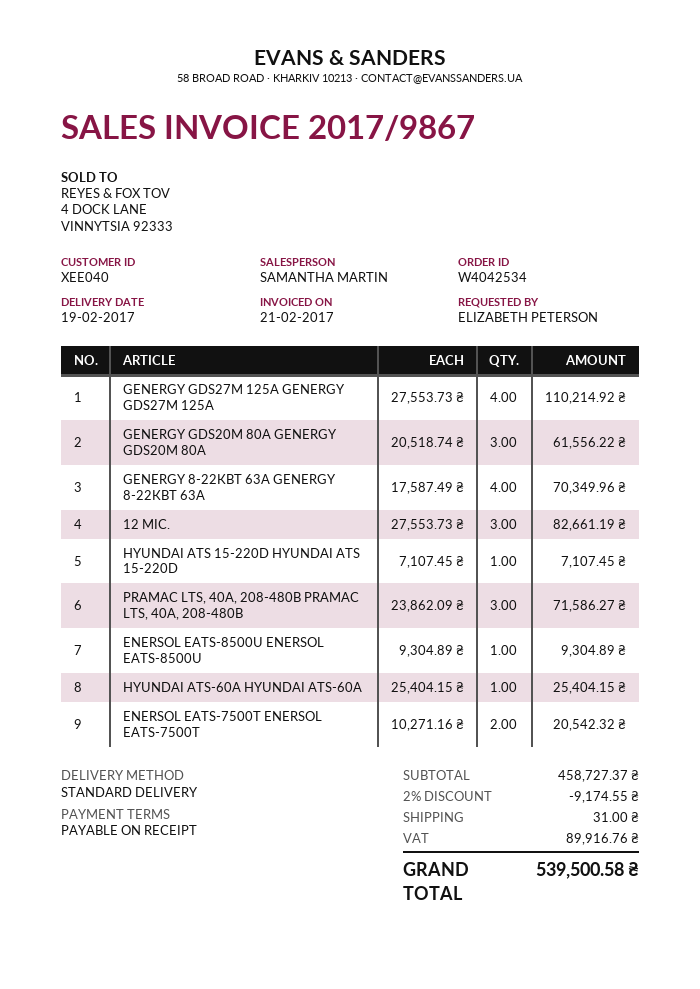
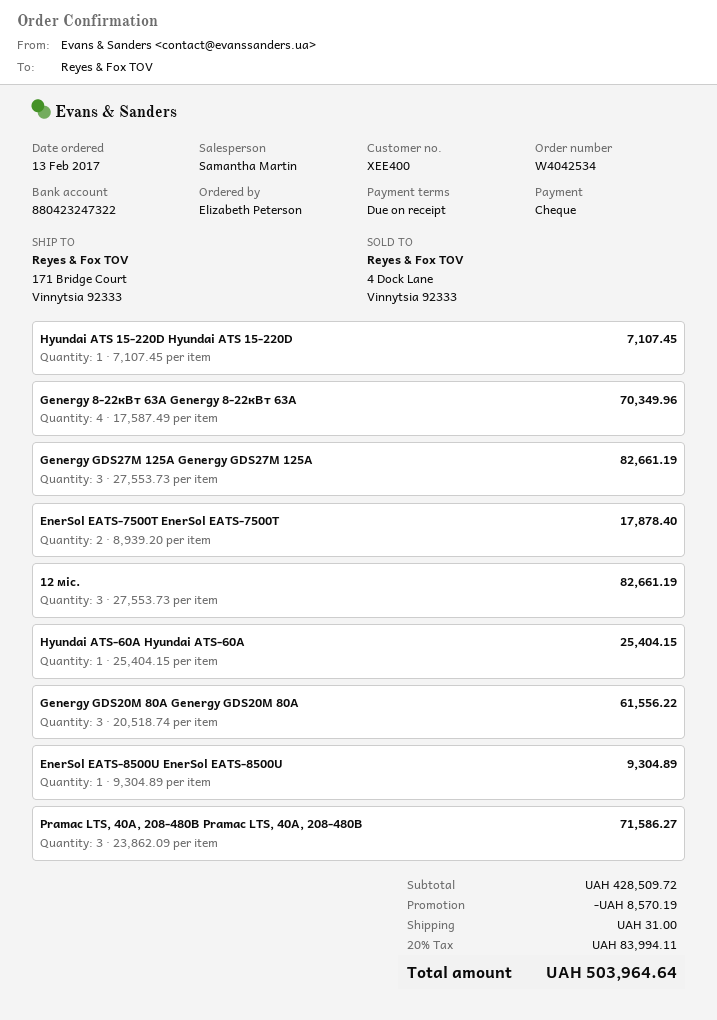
customer number: XEE040 -> XEE400
GENERGY GDS27M 125A GENERGY GDS27M 125A: 4 x 27553.73 = 110214.92 -> 3 x 27553.73 = 82661.19
ENERSOL EATS-7500T ENERSOL EATS-7500T: 2 x 10271.16 = 20542.32 -> 2 x 8939.20 = 17878.40
subtotal: 458727.37 -> 428509.72
discount: 9174.55 -> 8570.19
tax: 89916.76 -> 83994.11
total: 539500.58 -> 503964.64

